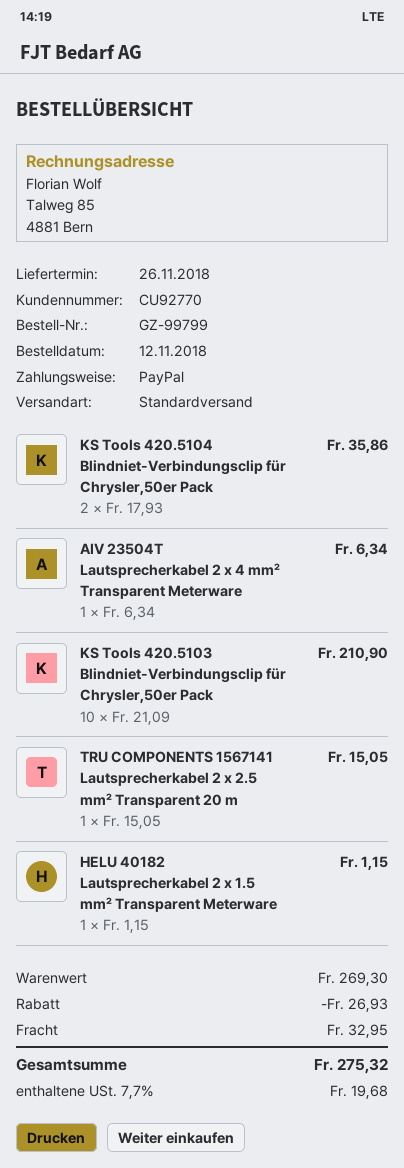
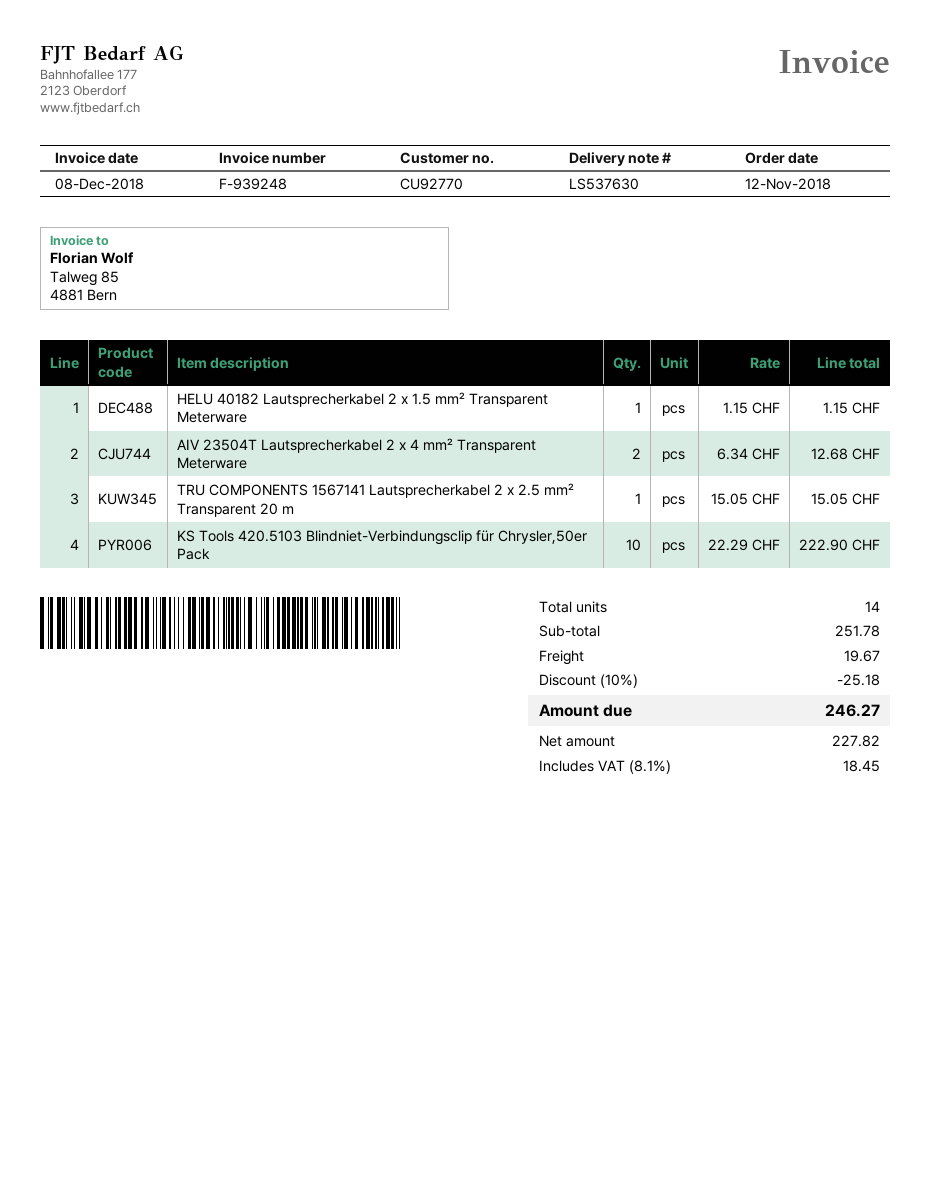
KS Tools 420.5104 Blindniet-Verbindungsclip für Chrysler,50er Pack: 2 x 17.93 = 35.86 -> none
AIV 23504T Lautsprecherkabel 2 x 4 mm² Transparent Meterware: 1 x 6.34 = 6.34 -> 2 x 6.34 = 12.68
KS Tools 420.5103 Blindniet-Verbindungsclip für Chrysler,50er Pack: 10 x 21.09 = 210.90 -> 10 x 22.29 = 222.90
subtotal: 269.30 -> 251.78
discount: 26.93 -> 25.18
shipping: 32.95 -> 19.67
tax: 7.7% = 19.68 -> 8.1% = 18.45
total: 275.32 -> 246.27

